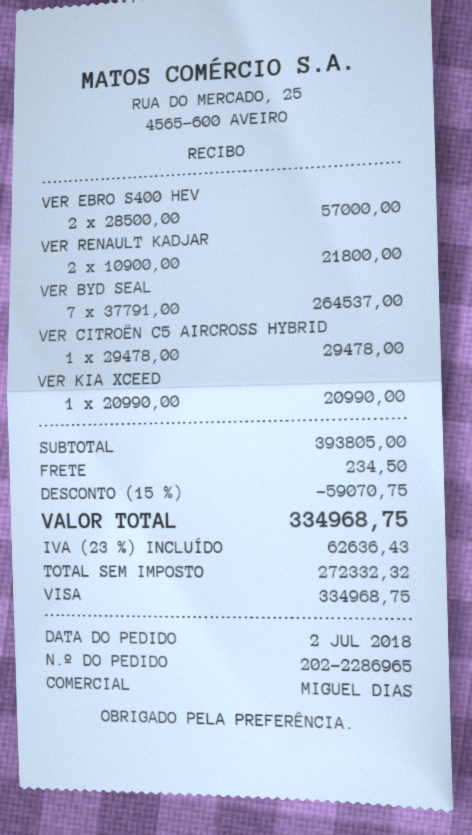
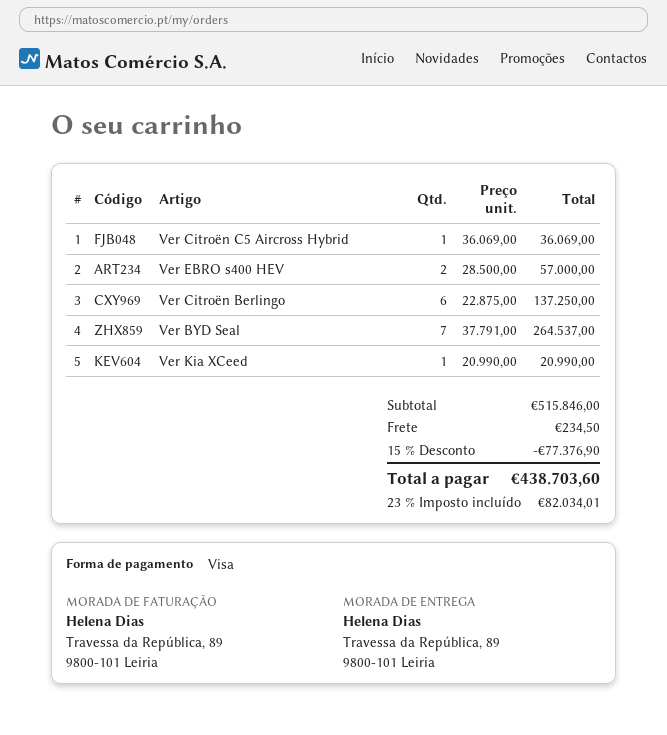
VER RENAULT KADJAR: 2 x 10900.00 = 21800.00 -> none
VER CITROËN C5 AIRCROSS HYBRID: 1 x 29478.00 = 29478.00 -> 1 x 36069.00 = 36069.00
Ver Citroën Berlingo: none -> 6 x 22875.00 = 137250.00
subtotal: 393805.00 -> 515846.00
discount: 15% = 59070.75 -> 15% = 77376.90
tax: 23% = 62636.43 -> 23% = 82034.01
total: 334968.75 -> 438703.60

